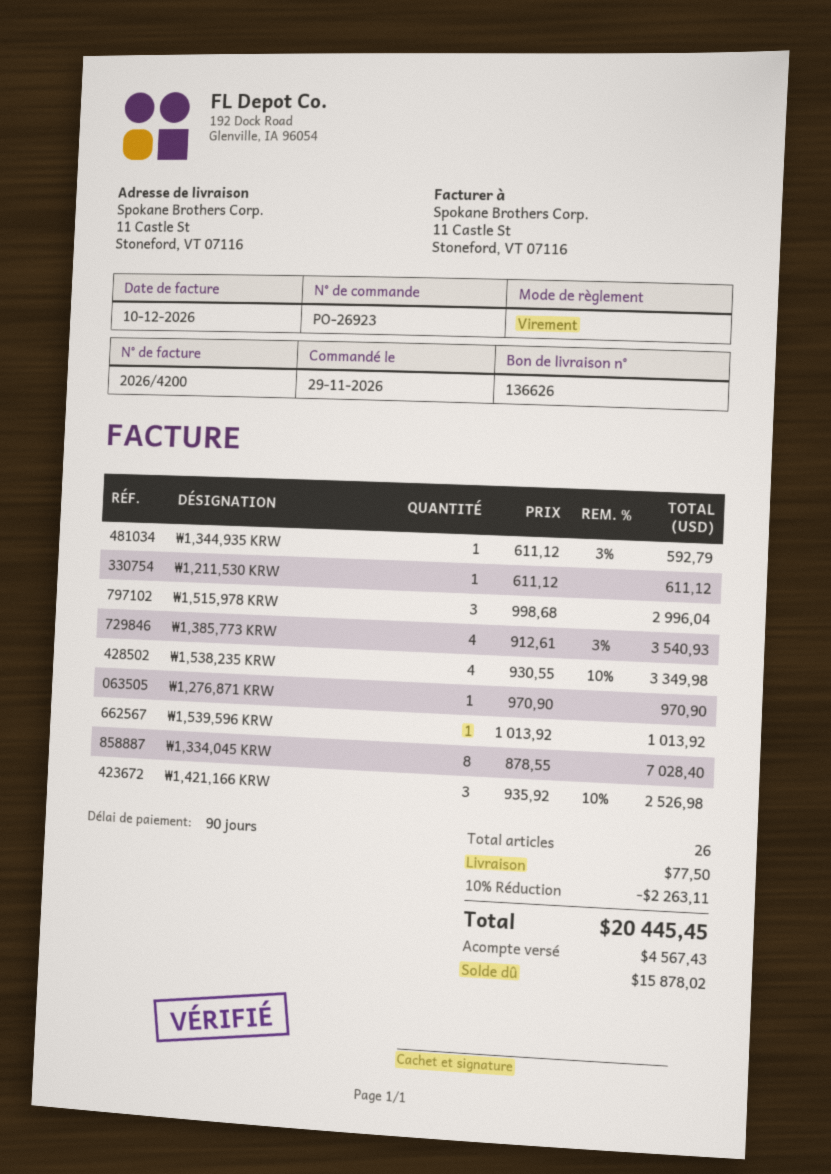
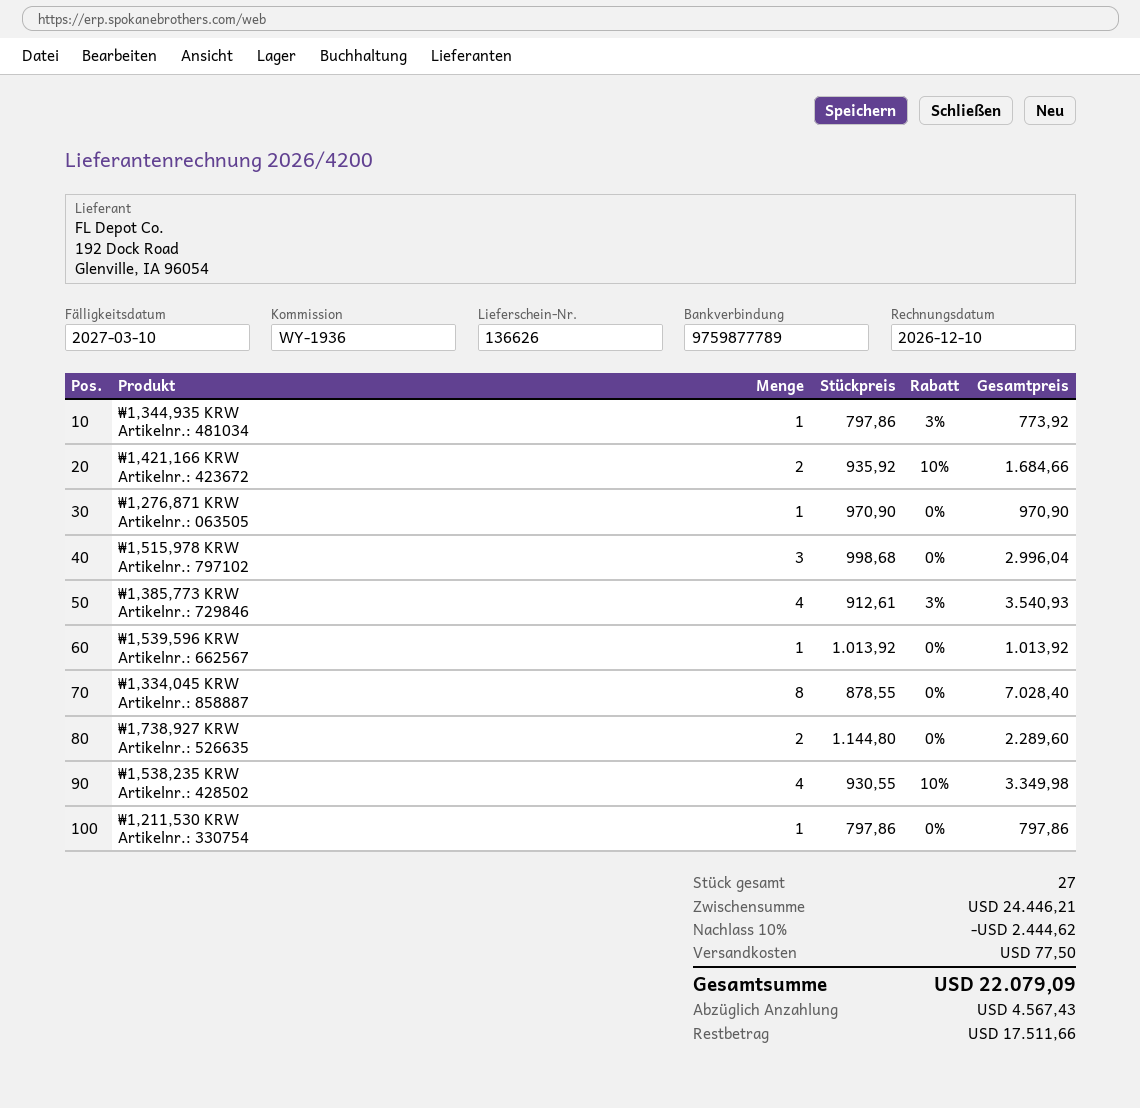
₩1,344,935 KRW: 1 x 611.12 - 3% = 592.79 -> 1 x 797.86 - 3% = 773.92
₩1,211,530 KRW: 1 x 611.12 = 611.12 -> 1 x 797.86 = 797.86
₩1,421,166 KRW: 3 x 935.92 - 10% = 2526.98 -> 2 x 935.92 - 10% = 1684.66
₩1,738,927 KRW: none -> 2 x 1144.80 = 2289.60
total quantity: 26 -> 27
discount: 10% = 2263.11 -> 10% = 2444.62
total: 20445.45 -> 22079.09
balance: 15878.02 -> 17511.66

